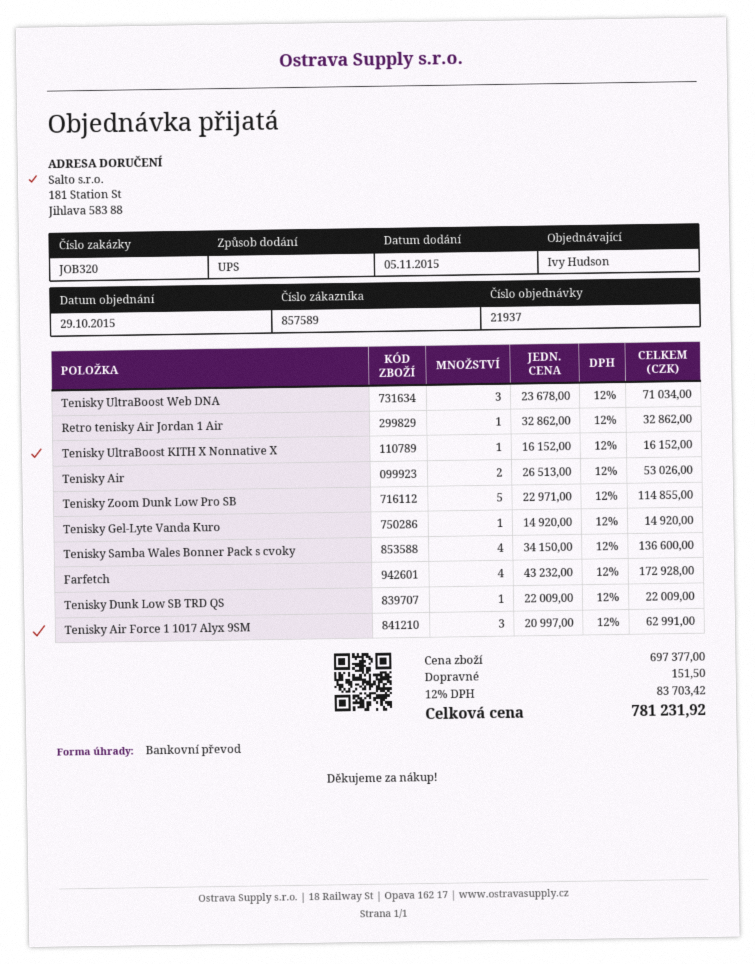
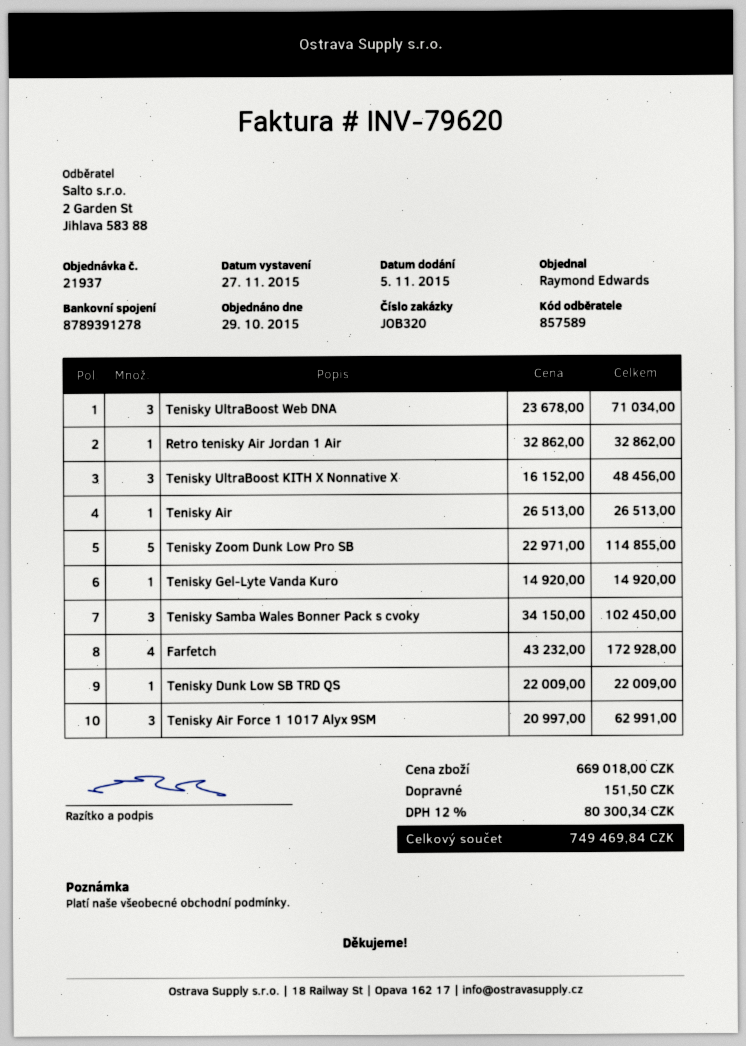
ordered by: Ivy Hudson -> Raymond Edwards
Tenisky UltraBoost KITH X Nonnative X: 1 x 16152.00 = 16152.00 -> 3 x 16152.00 = 48456.00
Tenisky Air: 2 x 26513.00 = 53026.00 -> 1 x 26513.00 = 26513.00
Tenisky Samba Wales Bonner Pack s cvoky: 4 x 34150.00 = 136600.00 -> 3 x 34150.00 = 102450.00
subtotal: 697377.00 -> 669018.00
tax: 12% = 83703.42 -> 12% = 80300.34
total: 781231.92 -> 749469.84

